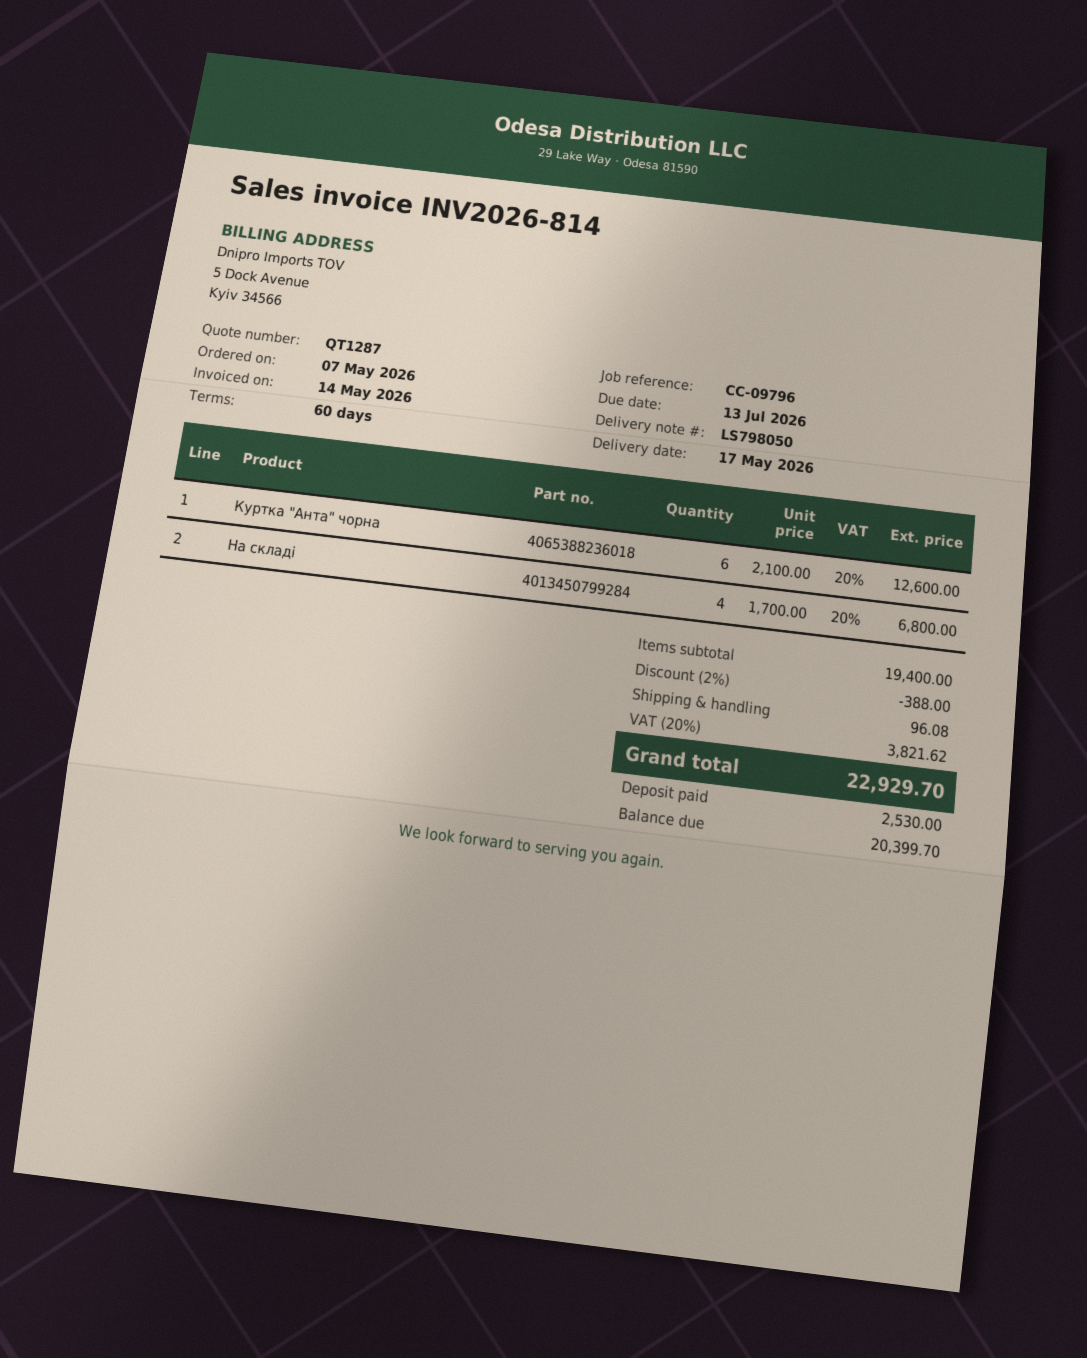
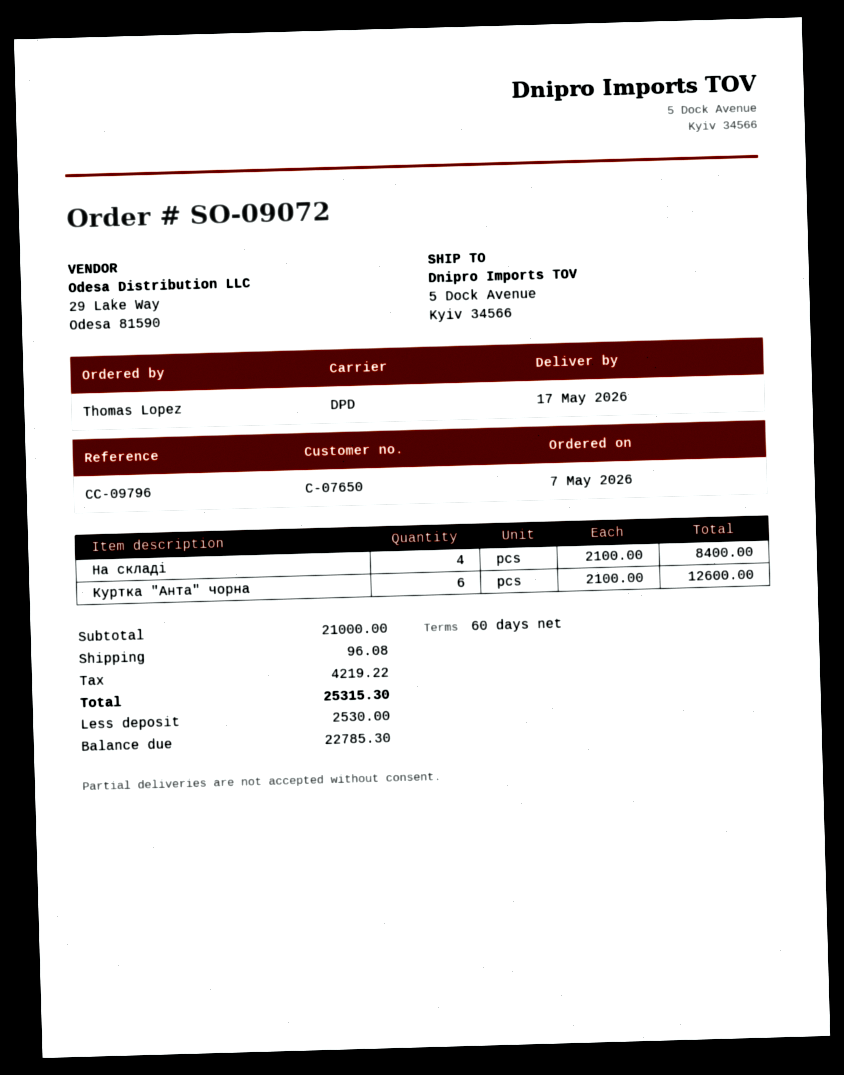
На складі: 4 x 1700.00 = 6800.00 -> 4 x 2100.00 = 8400.00
subtotal: 19400.00 -> 21000.00
discount: 2% = 388.00 -> none
tax: 3821.62 -> 4219.22
total: 22929.70 -> 25315.30
balance: 20399.70 -> 22785.30

